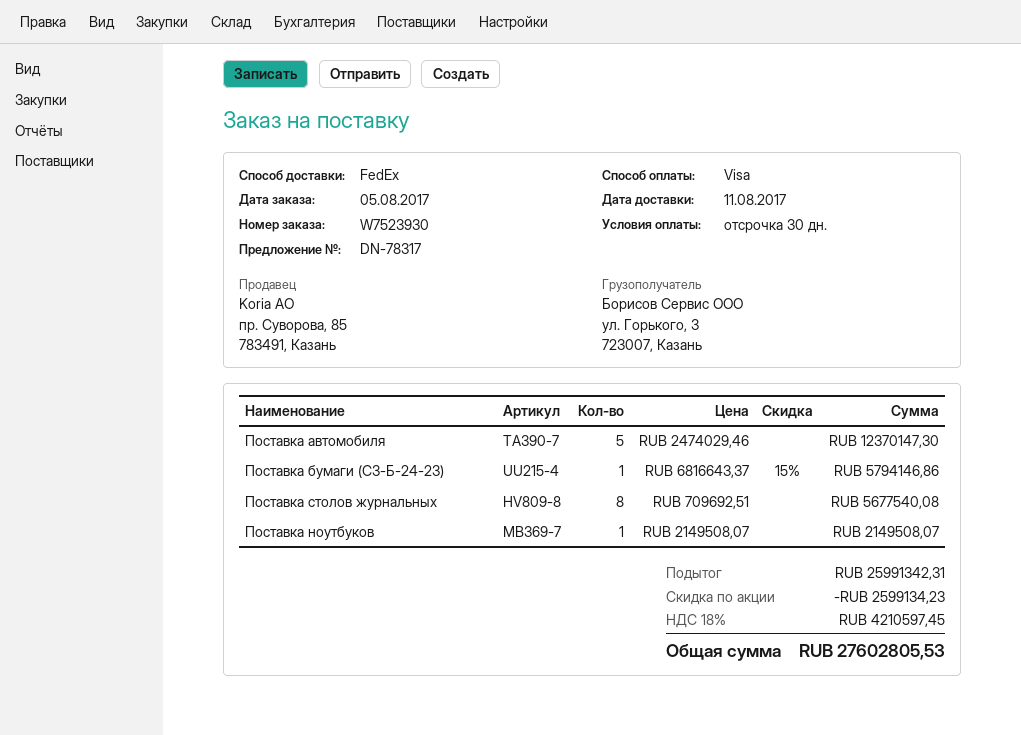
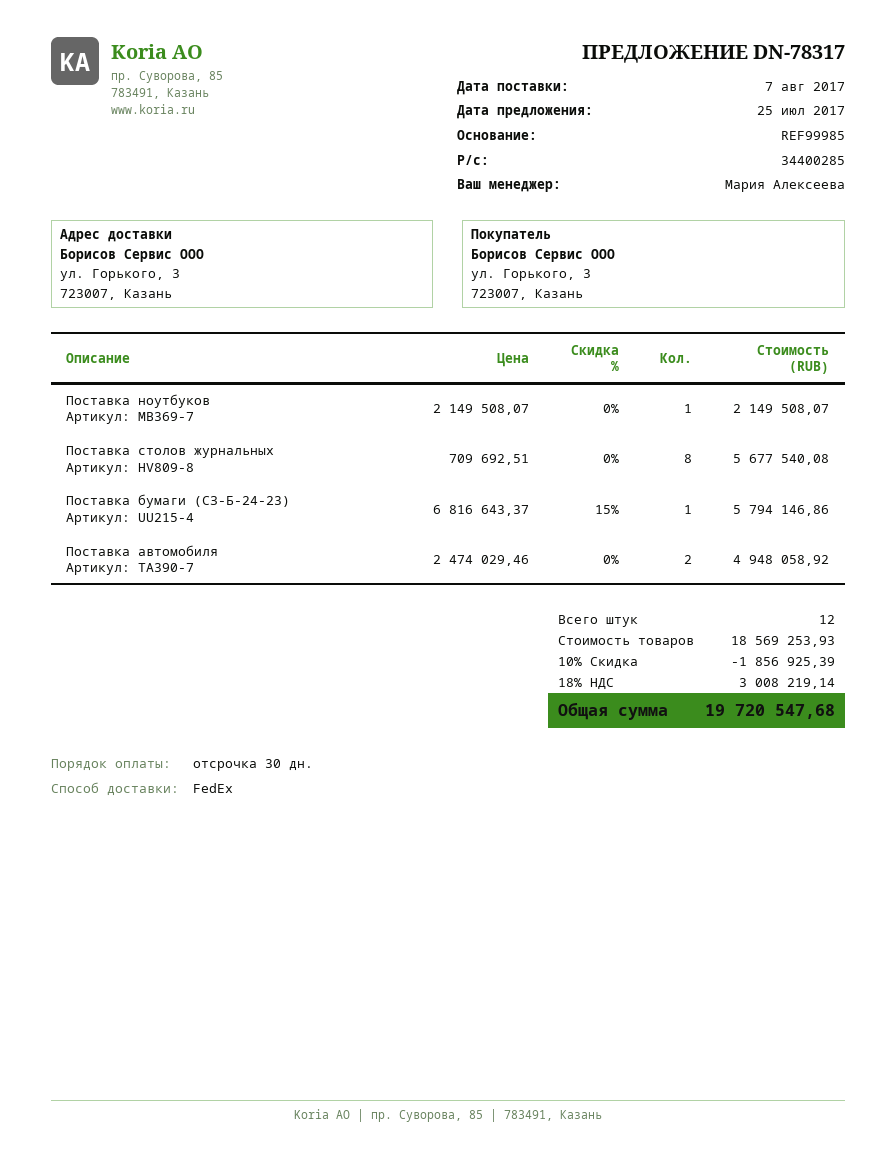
delivery date: 2017-08-11 -> 2017-08-07
Поставка автомобиля: 5 x 2474029.46 = 12370147.30 -> 2 x 2474029.46 = 4948058.92
subtotal: 25991342.31 -> 18569253.93
discount: 2599134.23 -> 1856925.39
tax: 18% = 4210597.45 -> 18% = 3008219.14
total: 27602805.53 -> 19720547.68

